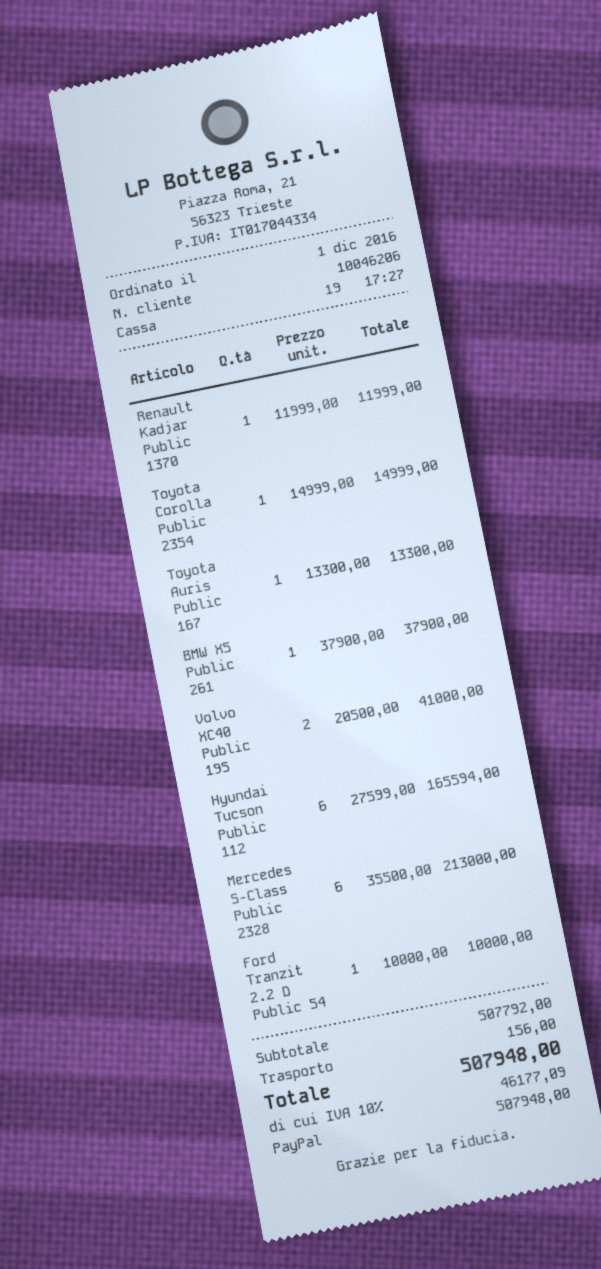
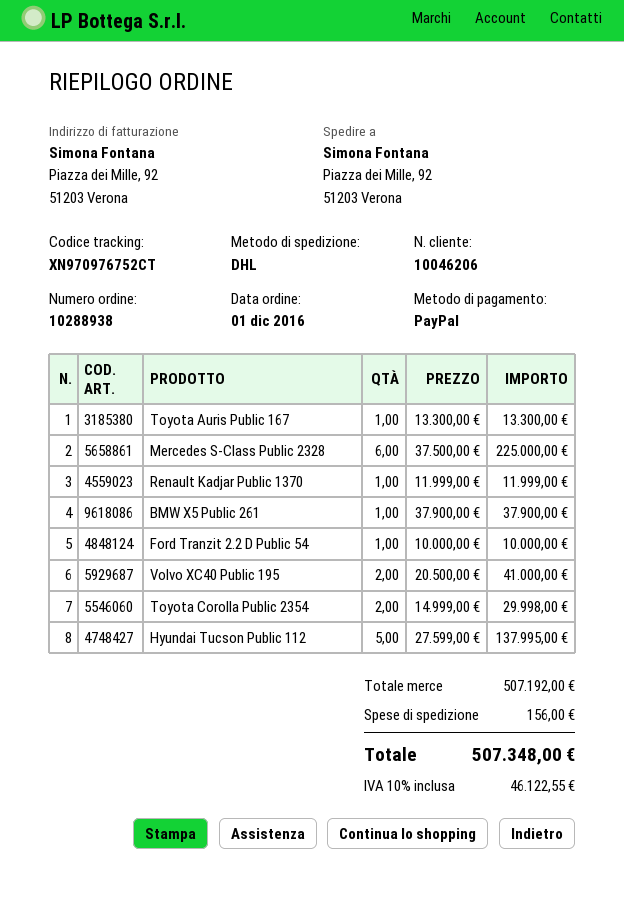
Toyota Corolla Public 2354: 1 x 14999.00 = 14999.00 -> 2 x 14999.00 = 29998.00
Hyundai Tucson Public 112: 6 x 27599.00 = 165594.00 -> 5 x 27599.00 = 137995.00
Mercedes S-Class Public 2328: 6 x 35500.00 = 213000.00 -> 6 x 37500.00 = 225000.00
subtotal: 507792.00 -> 507192.00
tax: 10% = 46177.09 -> 10% = 46122.55
total: 507948.00 -> 507348.00

